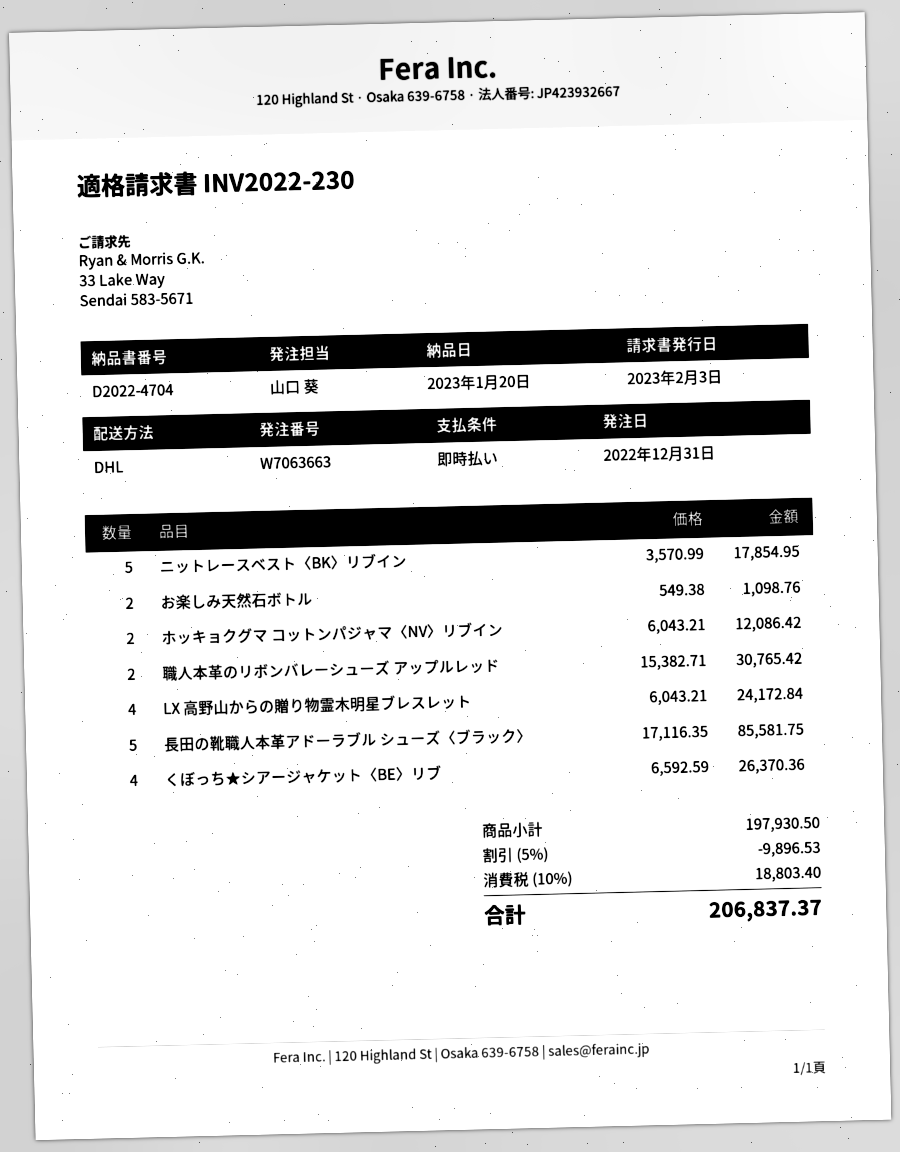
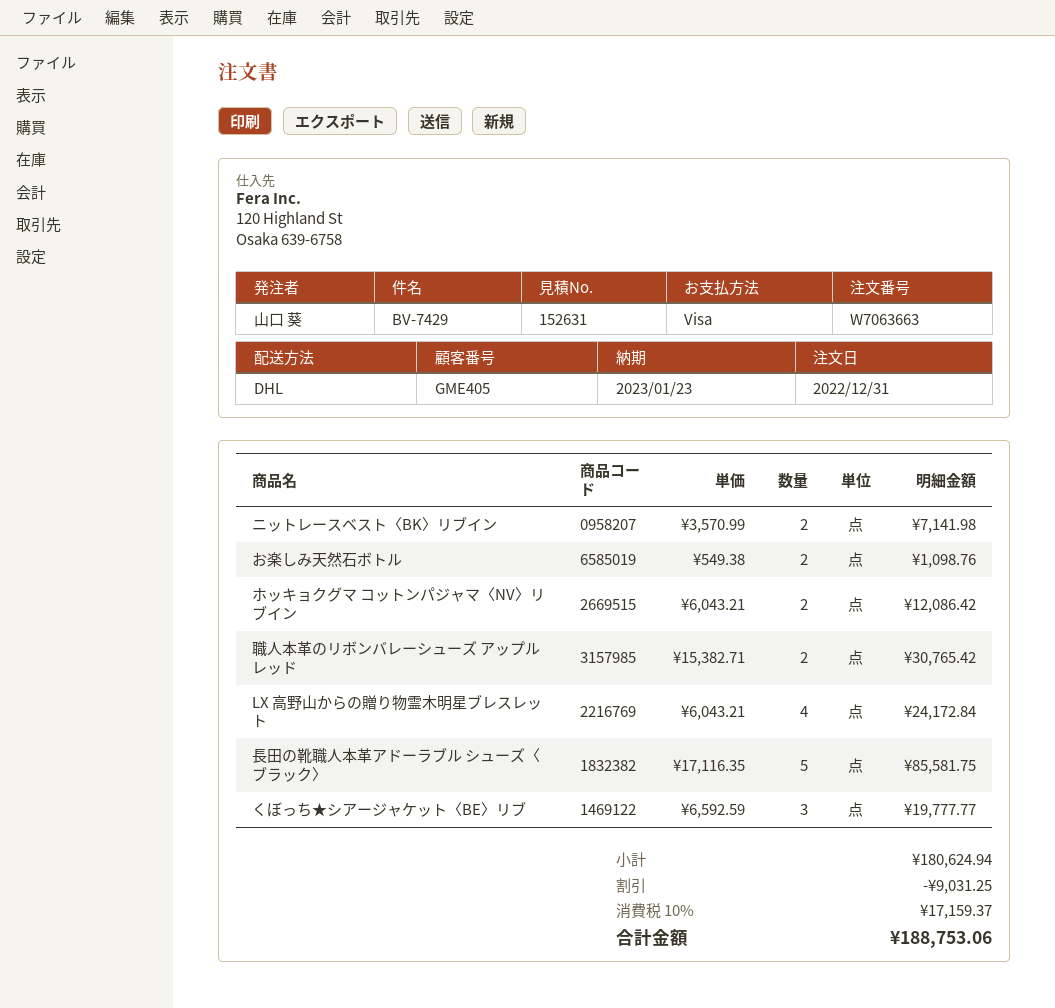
delivery date: 2023-01-20 -> 2023-01-23
ニットレースベスト〈BK〉リブイン: 5 x 3570.99 = 17854.95 -> 2 x 3570.99 = 7141.98
くぼっち★シアージャケット〈BE〉リブ: 4 x 6592.59 = 26370.36 -> 3 x 6592.59 = 19777.77
subtotal: 197930.50 -> 180624.94
discount: 9896.53 -> 9031.25
tax: 10% = 18803.40 -> 10% = 17159.37
total: 206837.37 -> 188753.06

